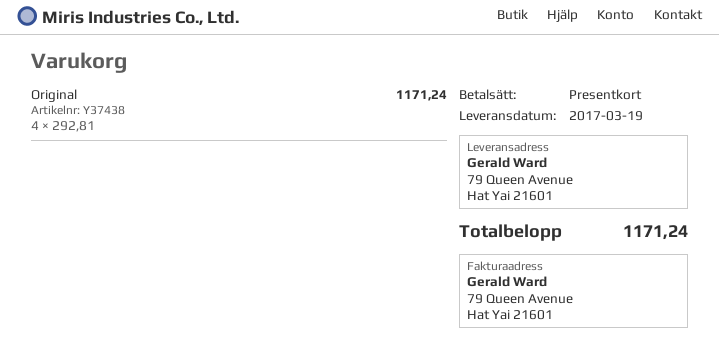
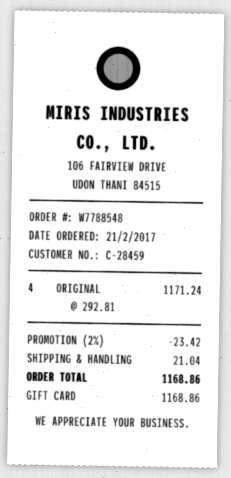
discount: none -> 2% = 23.42
shipping: none -> 21.04
total: 1171.24 -> 1168.86

